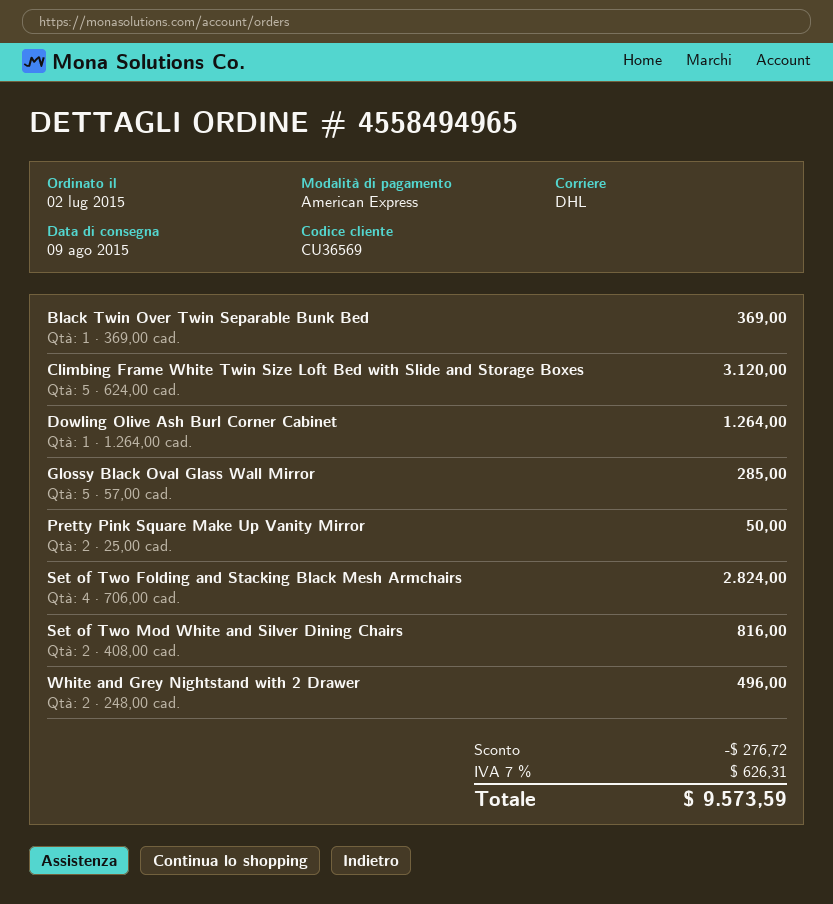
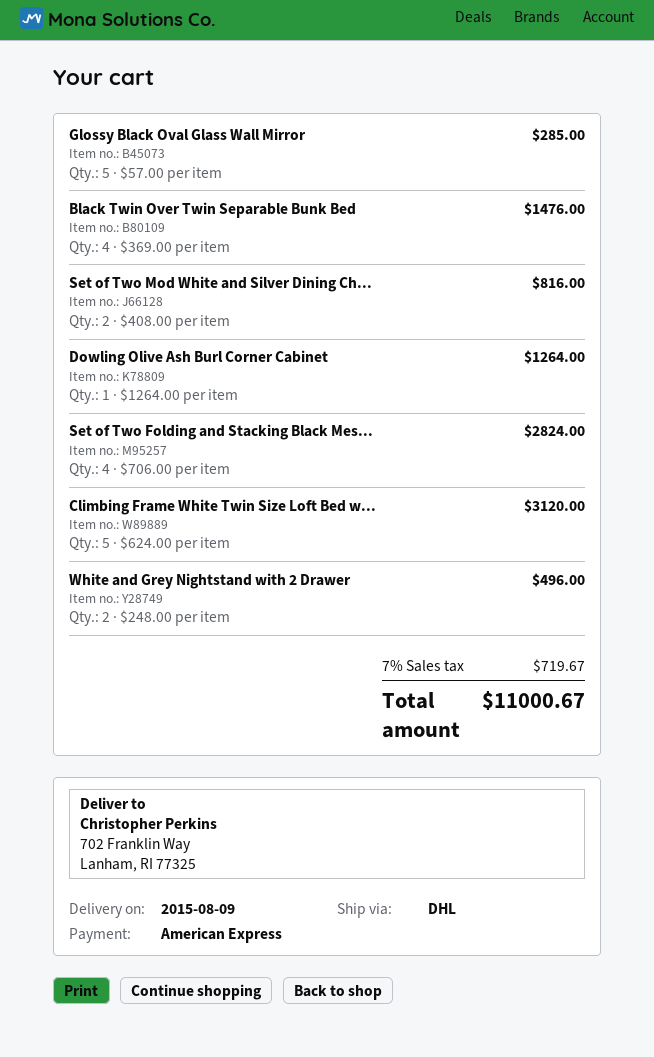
Black Twin Over Twin Separable Bunk Bed: 1 x 369.00 = 369.00 -> 4 x 369.00 = 1476.00
Pretty Pink Square Make Up Vanity Mirror: 2 x 25.00 = 50.00 -> none
discount: 276.72 -> none
tax: 7% = 626.31 -> 7% = 719.67
total: 9573.59 -> 11000.67

